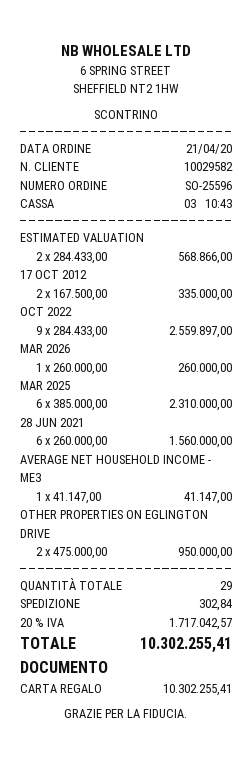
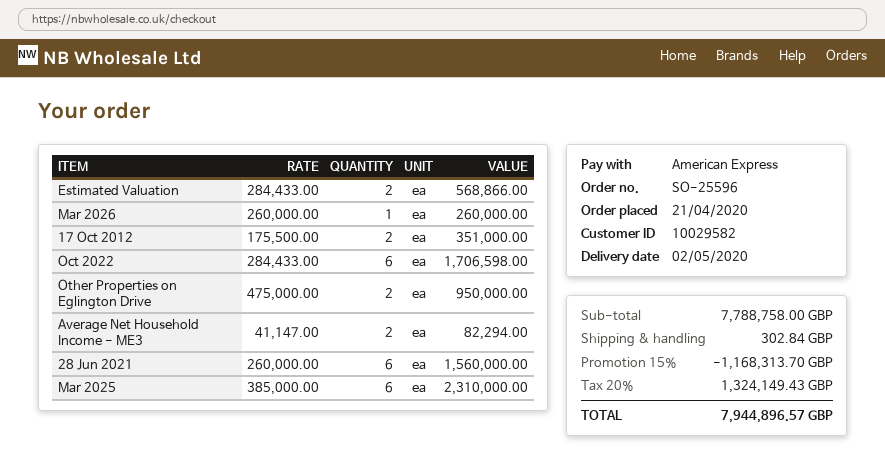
payment method: gift card -> American Express
17 OCT 2012: 2 x 167500.00 = 335000.00 -> 2 x 175500.00 = 351000.00
OCT 2022: 9 x 284433.00 = 2559897.00 -> 6 x 284433.00 = 1706598.00
AVERAGE NET HOUSEHOLD INCOME - ME3: 1 x 41147.00 = 41147.00 -> 2 x 41147.00 = 82294.00
discount: none -> 15% = 1168313.70
tax: 20% = 1717042.57 -> 20% = 1324149.43
total: 10302255.41 -> 7944896.57

